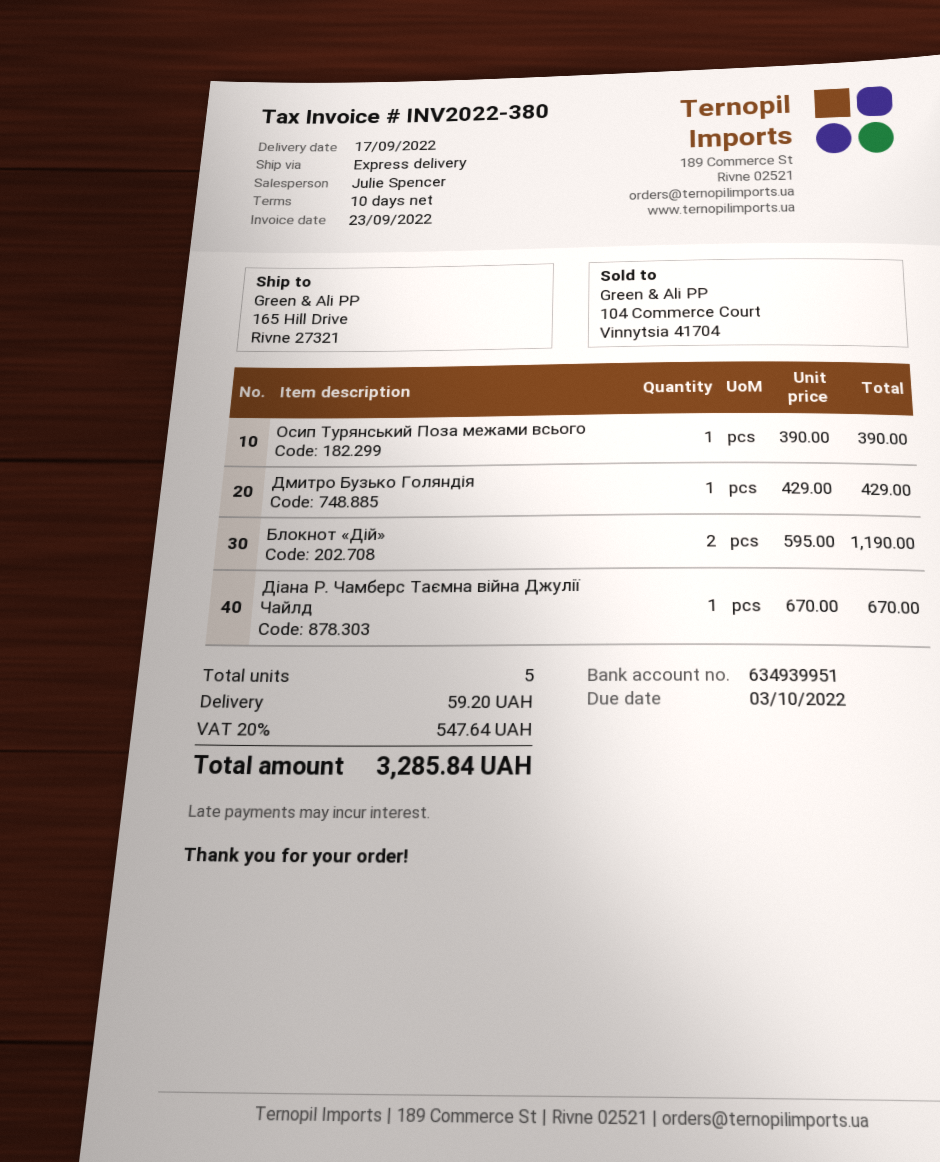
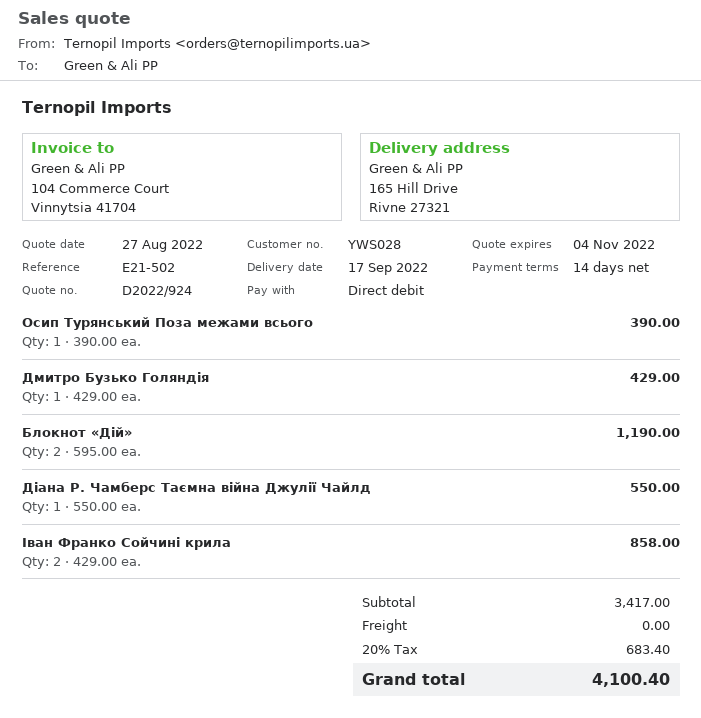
payment terms: 10 days -> 14 days
Діана Р. Чамберс Таємна війна Джулії Чайлд: 1 x 670.00 = 670.00 -> 1 x 550.00 = 550.00
Іван Франко Сойчині крила: none -> 2 x 429.00 = 858.00
shipping: 59.20 -> 0.00
tax: 20% = 547.64 -> 20% = 683.40
total: 3285.84 -> 4100.40

